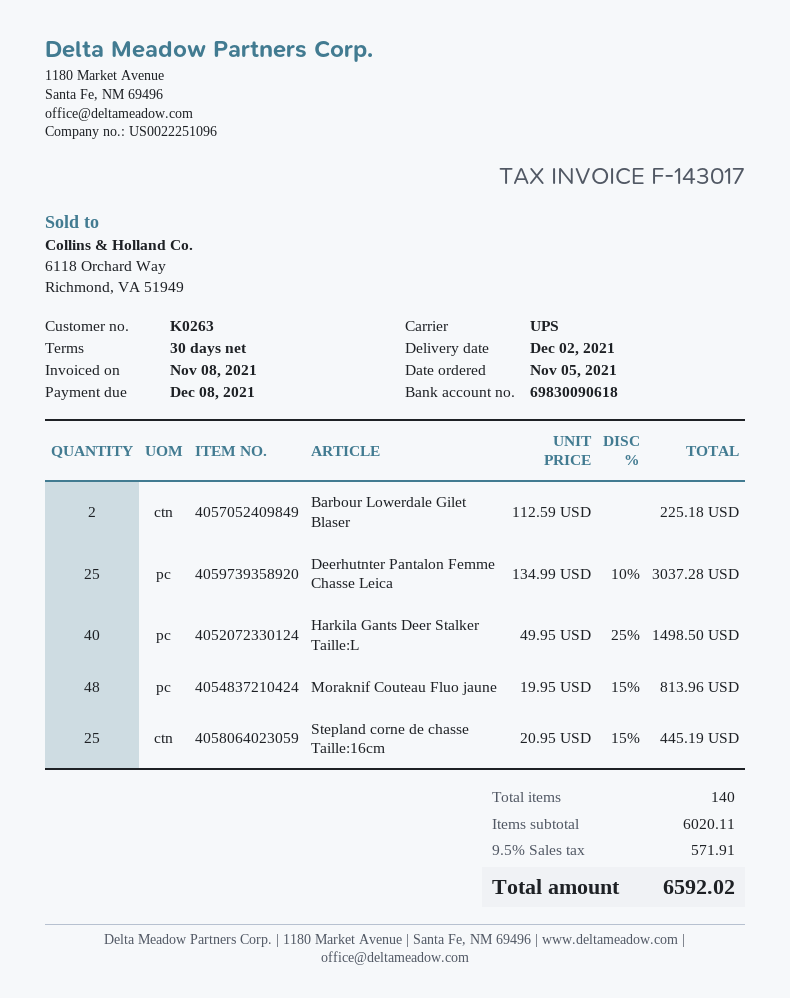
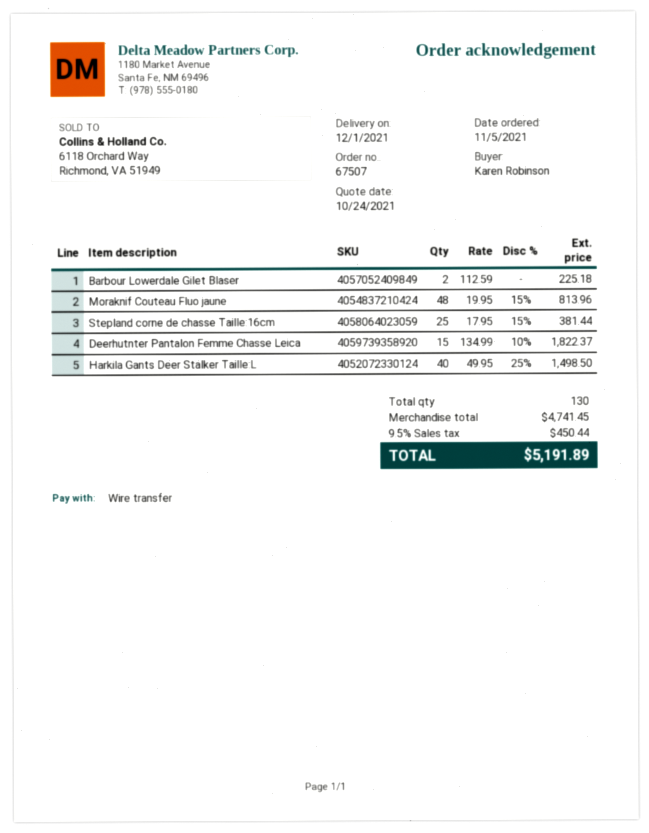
delivery date: 2021-12-02 -> 2021-12-01
Deerhutnter Pantalon Femme Chasse Leica: 25 x 134.99 - 10% = 3037.28 -> 15 x 134.99 - 10% = 1822.37
Stepland corne de chasse Taille:16cm: 25 x 20.95 - 15% = 445.19 -> 25 x 17.95 - 15% = 381.44
total quantity: 140 -> 130
subtotal: 6020.11 -> 4741.45
tax: 9.5% = 571.91 -> 9.5% = 450.44
total: 6592.02 -> 5191.89

